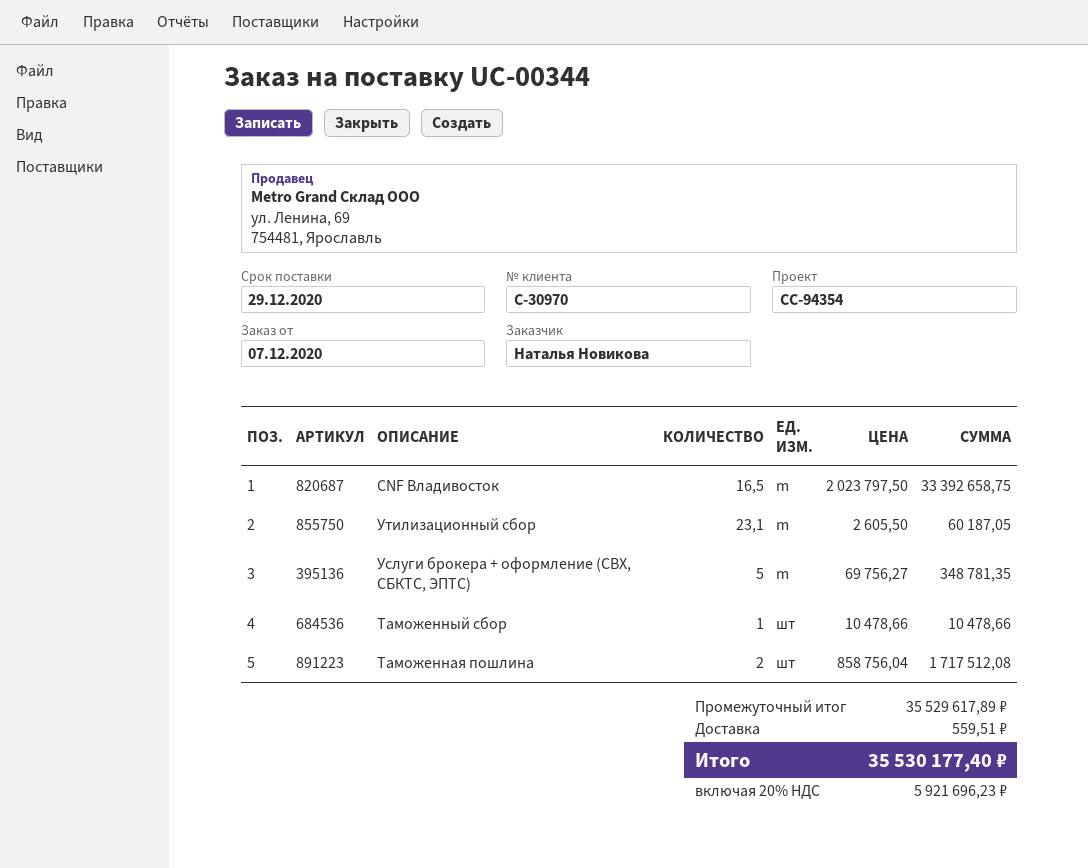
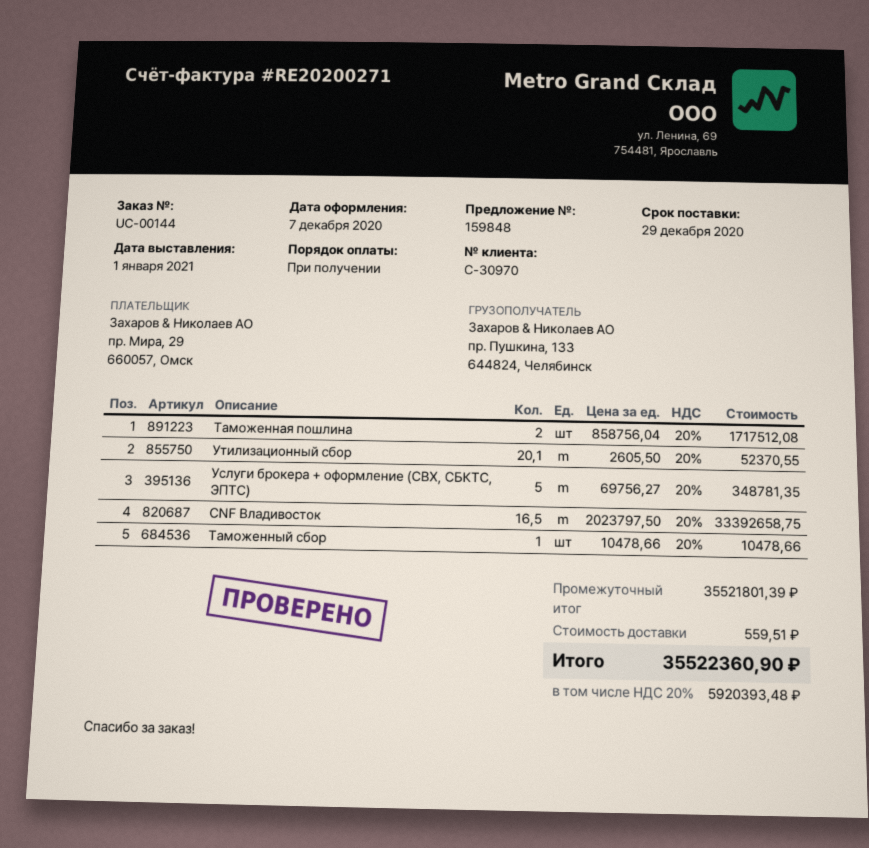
order number: UC-00344 -> UC-00144
Утилизационный сбор: 23.1 x 2605.50 = 60187.05 -> 20.1 x 2605.50 = 52370.55
subtotal: 35529617.89 -> 35521801.39
tax: 20% = 5921696.23 -> 20% = 5920393.48
total: 35530177.40 -> 35522360.90

